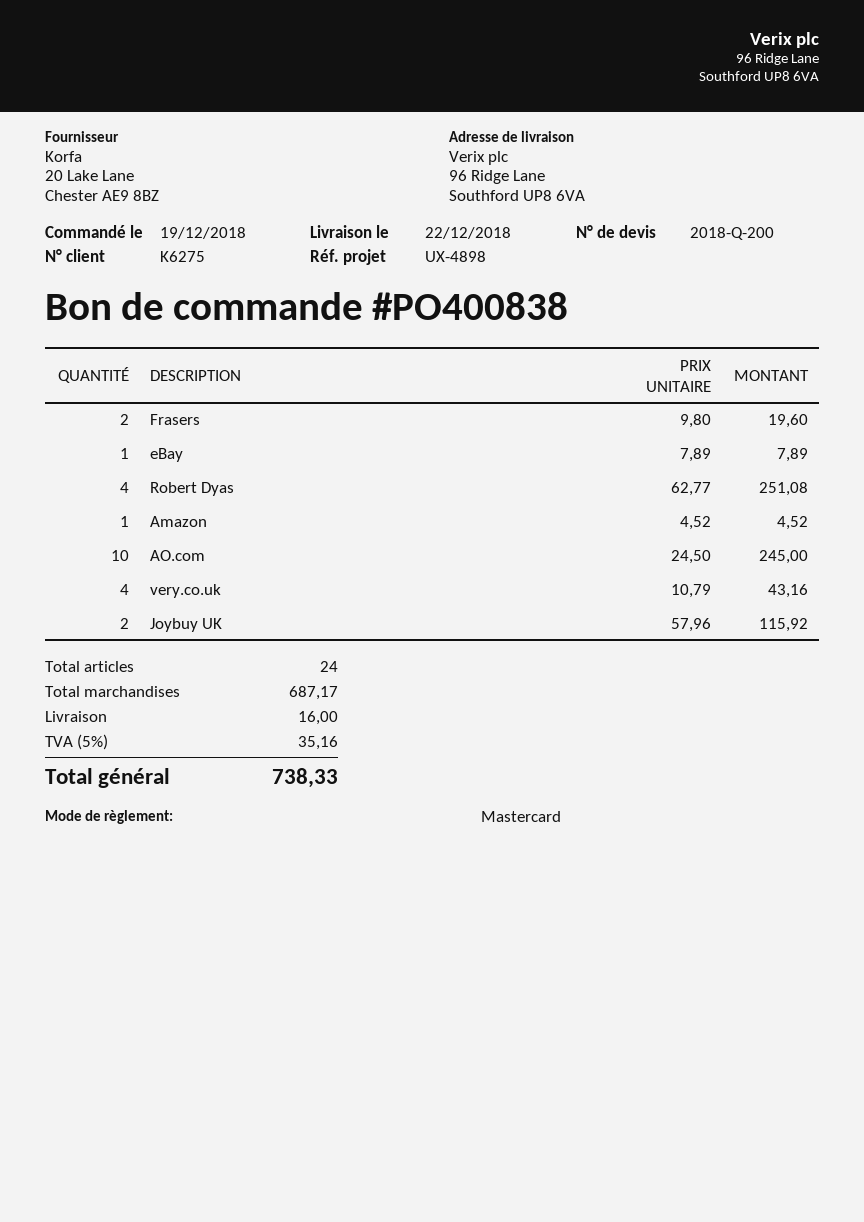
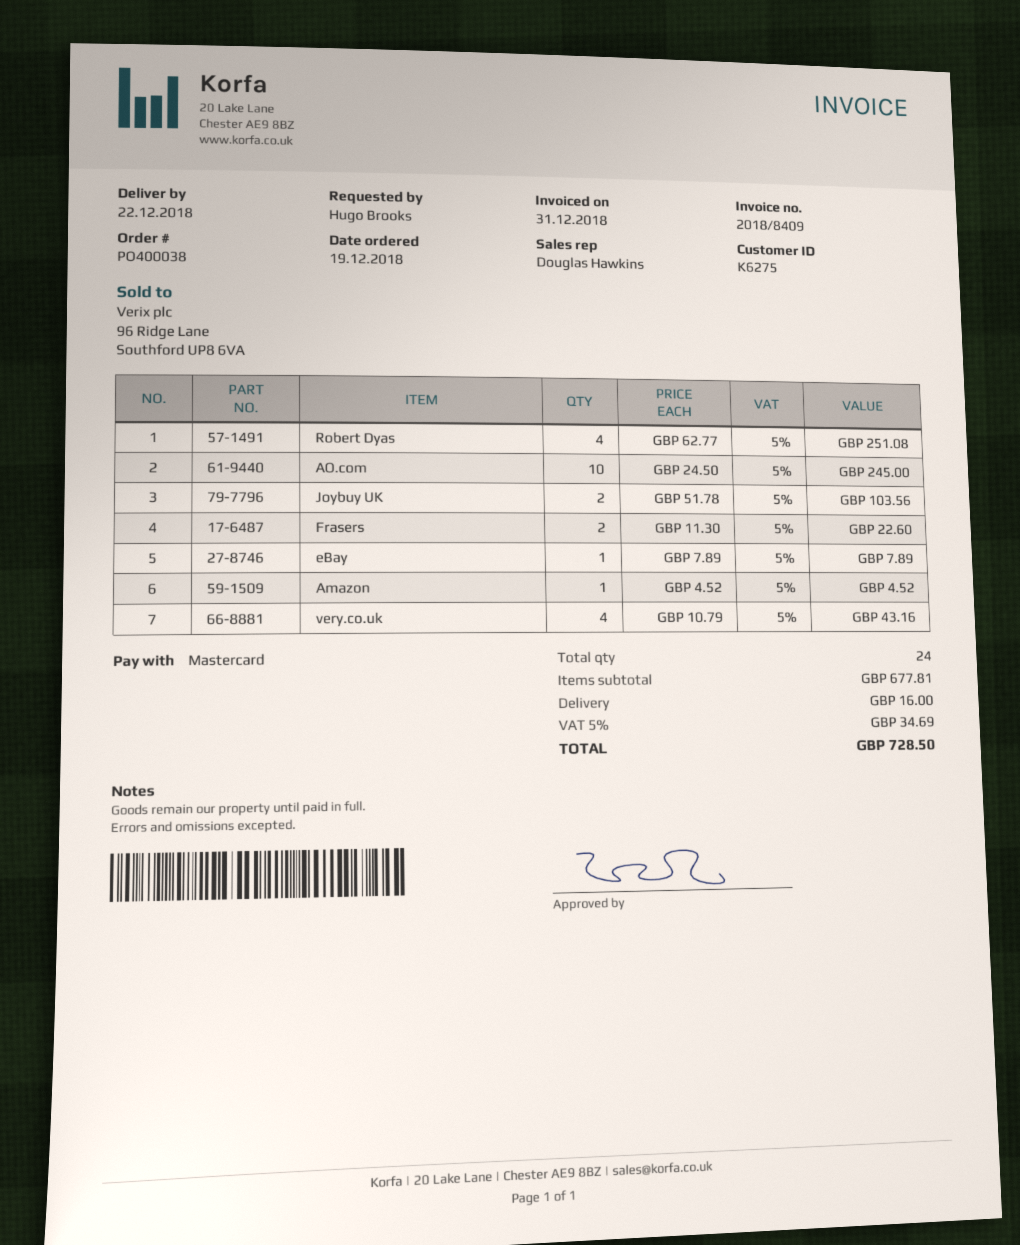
order number: PO400838 -> PO400038
Frasers: 2 x 9.80 = 19.60 -> 2 x 11.30 = 22.60
Joybuy UK: 2 x 57.96 = 115.92 -> 2 x 51.78 = 103.56
subtotal: 687.17 -> 677.81
tax: 5% = 35.16 -> 5% = 34.69
total: 738.33 -> 728.50

